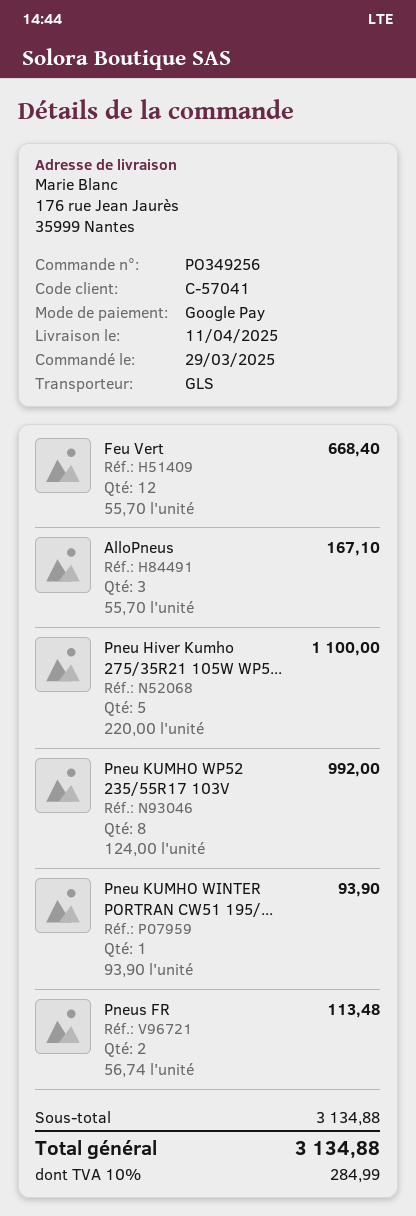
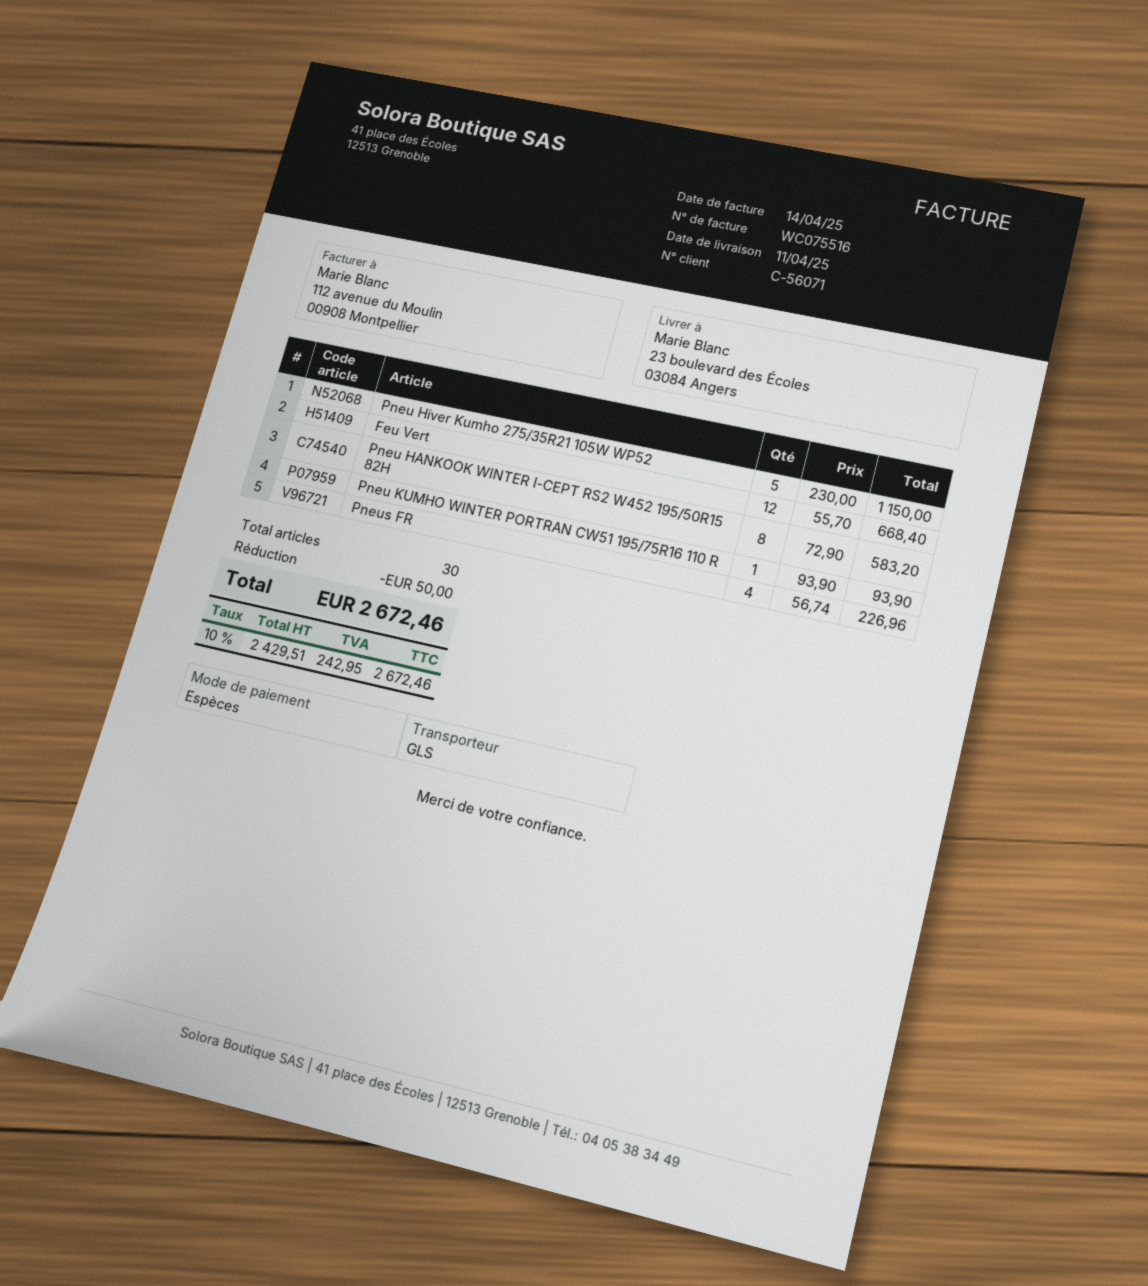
customer number: C-57041 -> C-56071
payment method: Google Pay -> cash
ship to: 176 rue Jean Jaurès, 35999 Nantes -> 23 boulevard des Écoles, 03084 Angers
AlloPneus: 3 x 55.70 = 167.10 -> none
Pneu Hiver Kumho 275/35R21 105W WP5...: 5 x 220.00 = 1100.00 -> 5 x 230.00 = 1150.00
Pneu KUMHO WP52 235/55R17 103V: 8 x 124.00 = 992.00 -> none
Pneus FR: 2 x 56.74 = 113.48 -> 4 x 56.74 = 226.96
Pneu HANKOOK WINTER I-CEPT RS2 W452 195/50R15 82H: none -> 8 x 72.90 = 583.20
discount: none -> 50.00
tax: 10% = 284.99 -> 10% = 242.95
total: 3134.88 -> 2672.46

